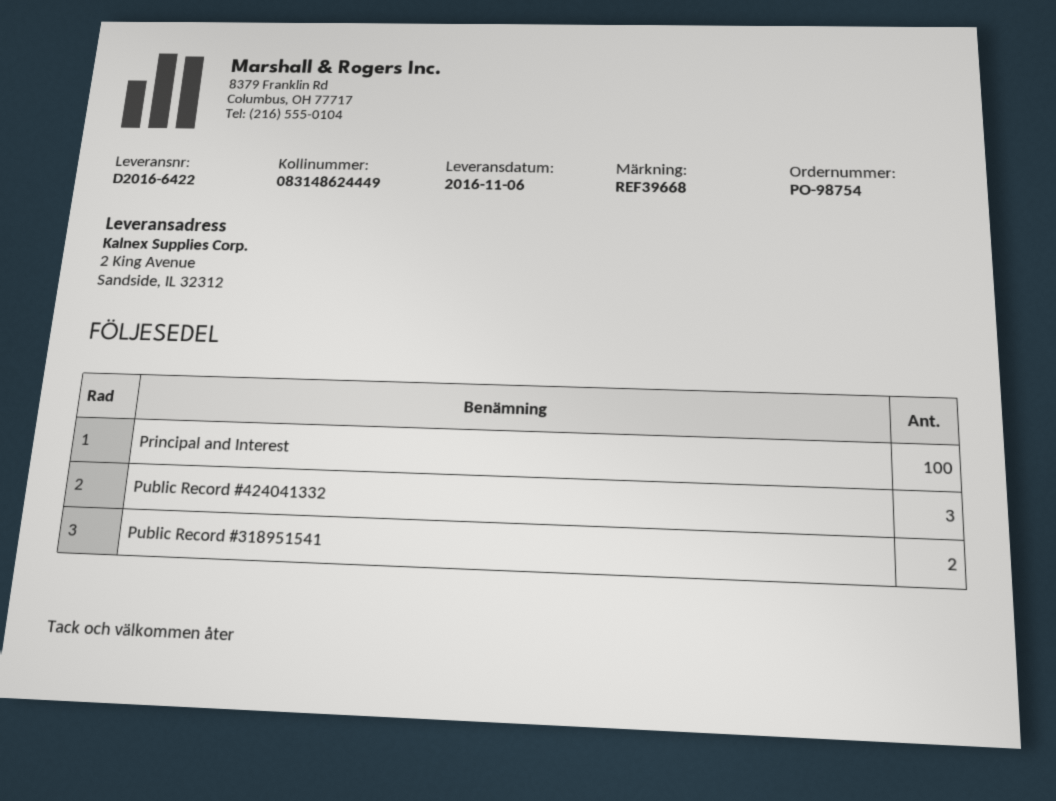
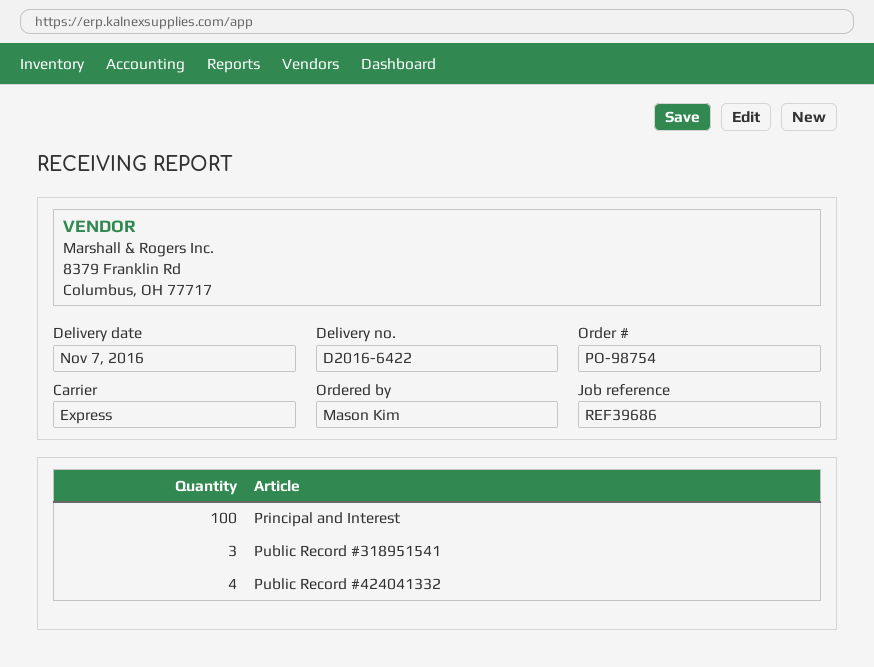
delivery date: 2016-11-06 -> 2016-11-07
reference: REF39668 -> REF39686
Public Record #424041332: 3 -> 4
Public Record #318951541: 2 -> 3

